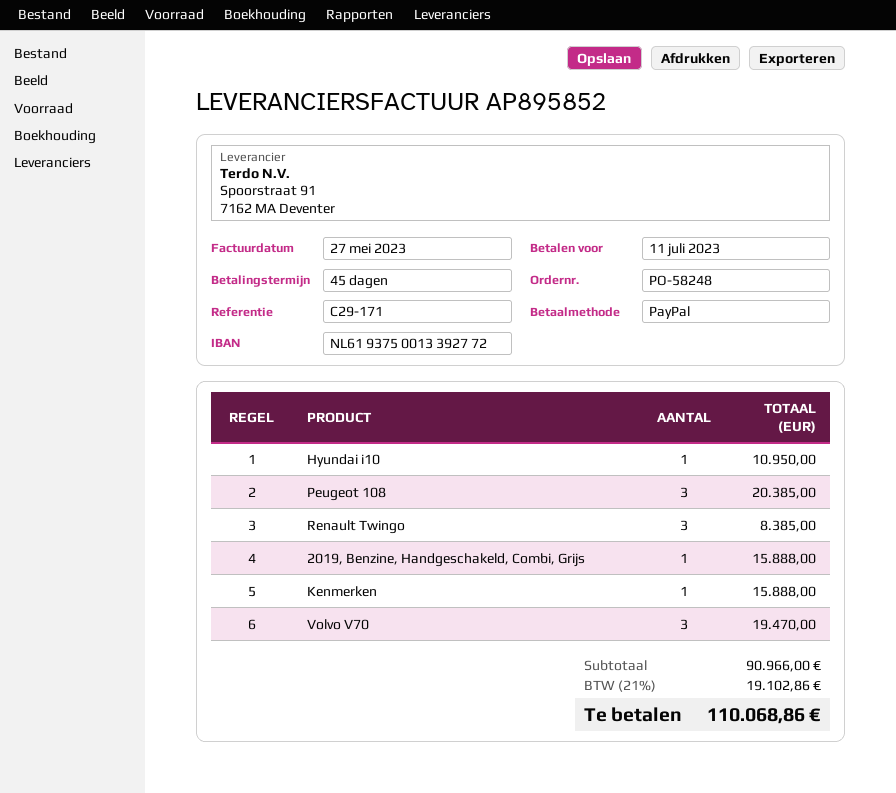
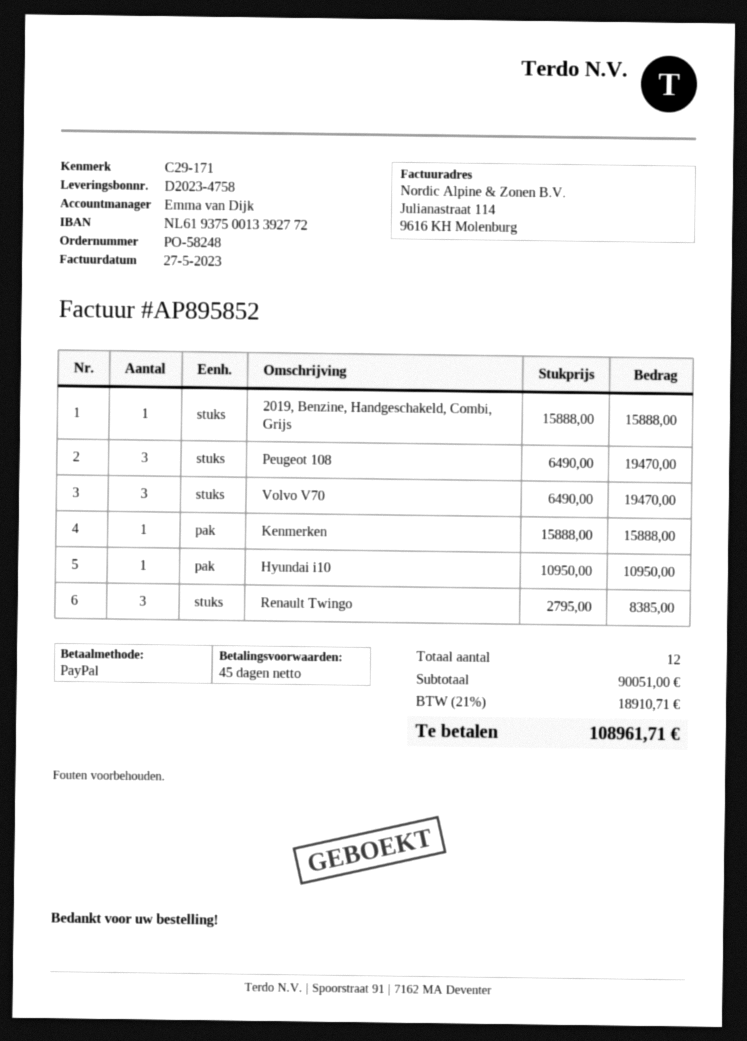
Peugeot 108: 3 for 20385.00 -> 3 for 19470.00
subtotal: 90966.00 -> 90051.00
tax: 21% = 19102.86 -> 21% = 18910.71
total: 110068.86 -> 108961.71

